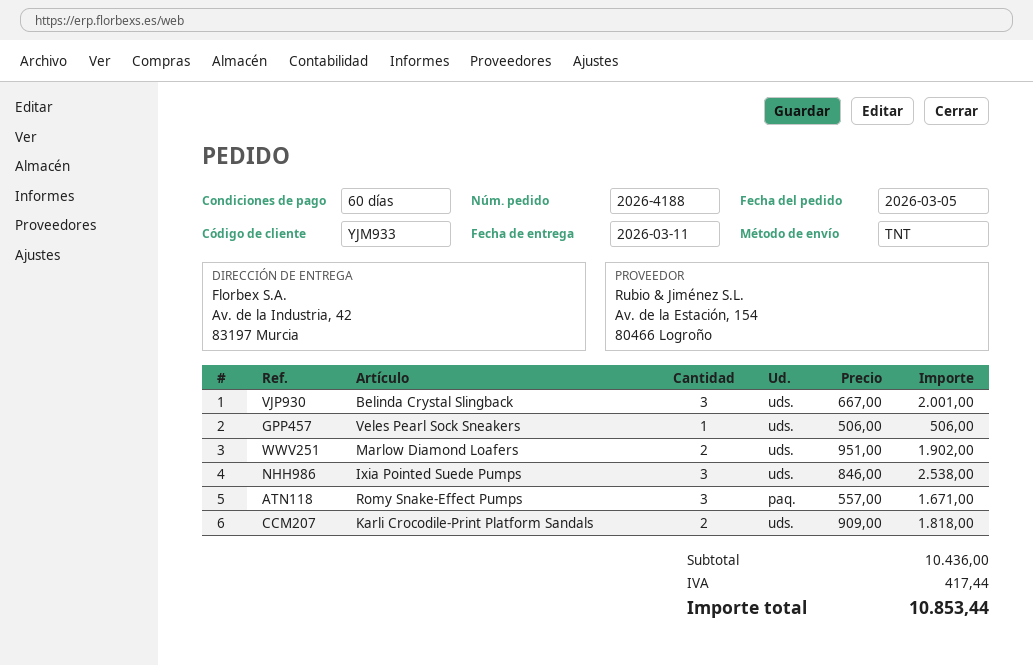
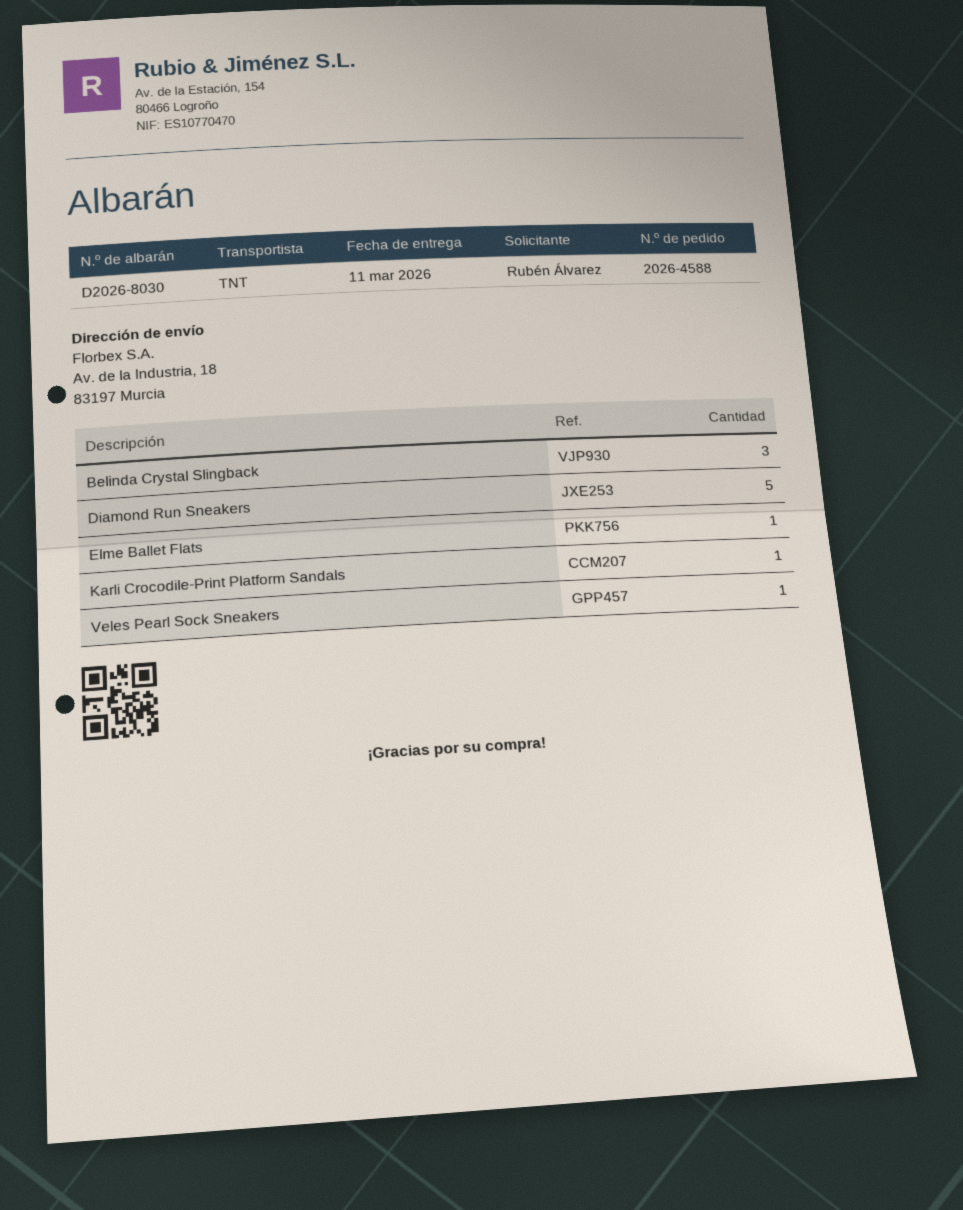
order number: 2026-4188 -> 2026-4588
ship to: Av. de la Industria, 42, 83197 Murcia -> Av. de la Industria, 18, 83197 Murcia
Marlow Diamond Loafers: 2 -> none
Ixia Pointed Suede Pumps: 3 -> none
Romy Snake-Effect Pumps: 3 -> none
Karli Crocodile-Print Platform Sandals: 2 -> 1
Diamond Run Sneakers: none -> 5
Elme Ballet Flats: none -> 1

